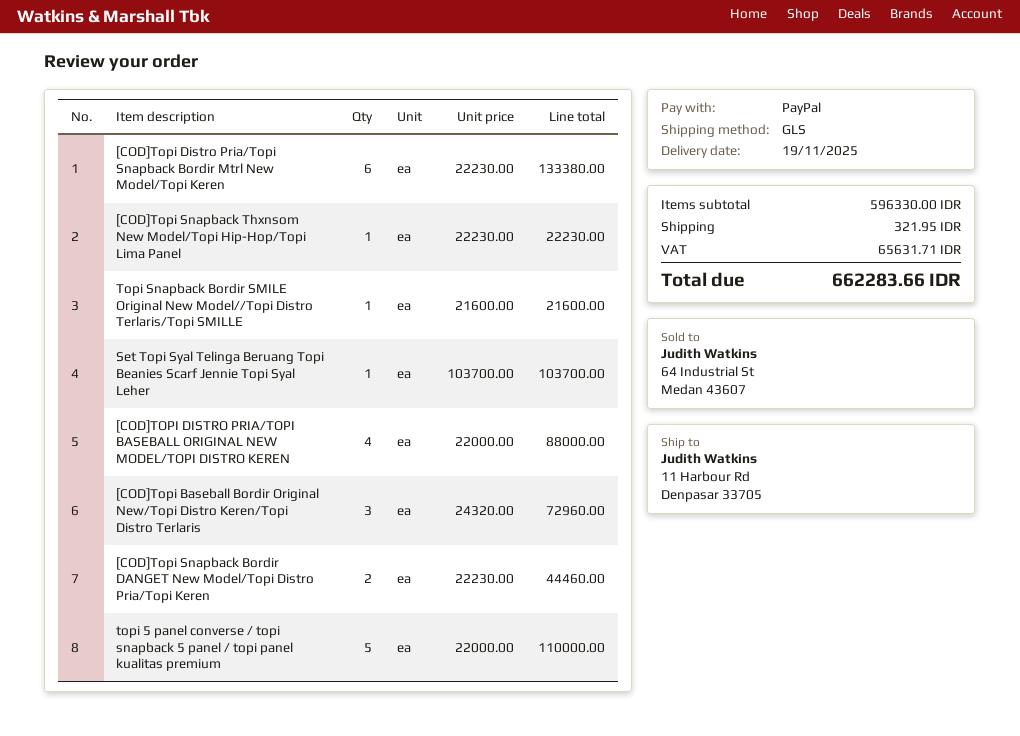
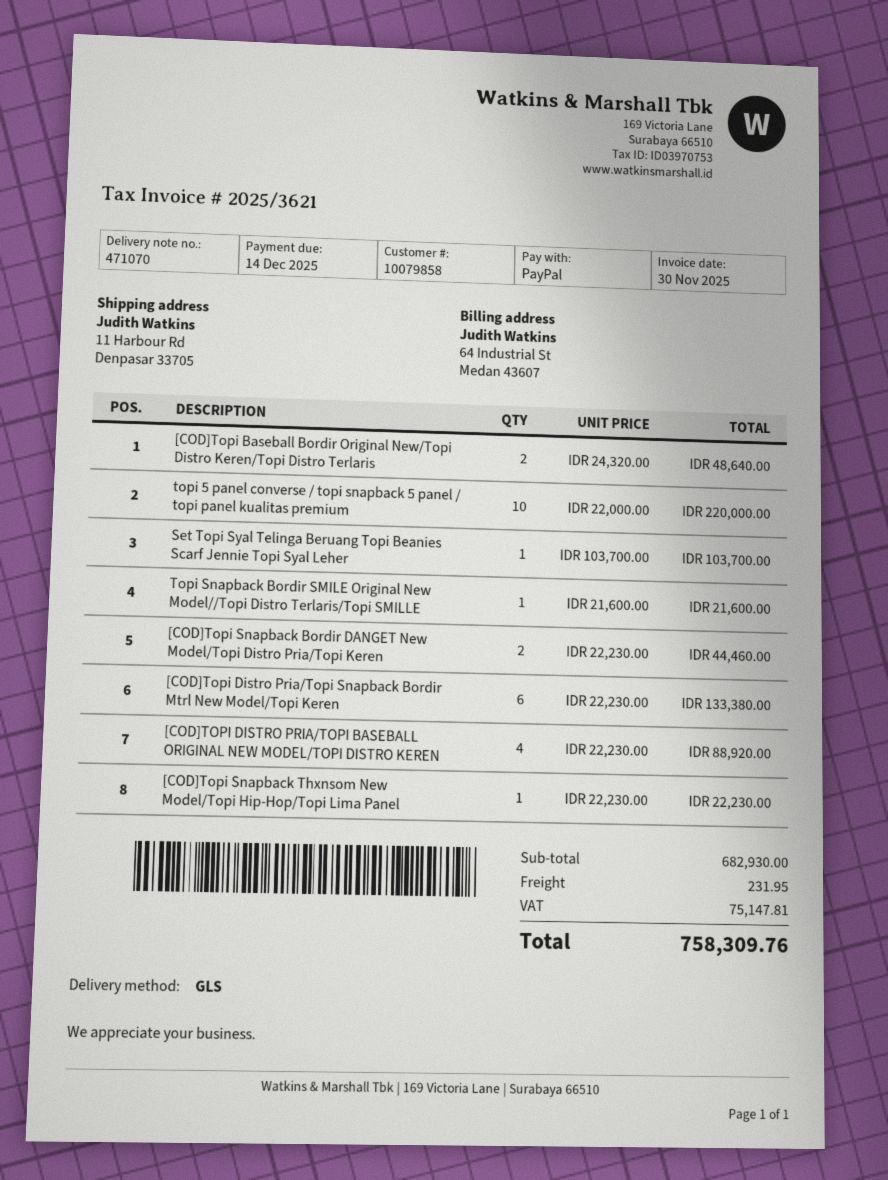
[COD]TOPI DISTRO PRIA/TOPI BASEBALL ORIGINAL NEW MODEL/TOPI DISTRO KEREN: 4 x 22000.00 = 88000.00 -> 4 x 22230.00 = 88920.00
[COD]Topi Baseball Bordir Original New/Topi Distro Keren/Topi Distro Terlaris: 3 x 24320.00 = 72960.00 -> 2 x 24320.00 = 48640.00
topi 5 panel converse / topi snapback 5 panel / topi panel kualitas premium: 5 x 22000.00 = 110000.00 -> 10 x 22000.00 = 220000.00
subtotal: 596330.00 -> 682930.00
shipping: 321.95 -> 231.95
tax: 65631.71 -> 75147.81
total: 662283.66 -> 758309.76

